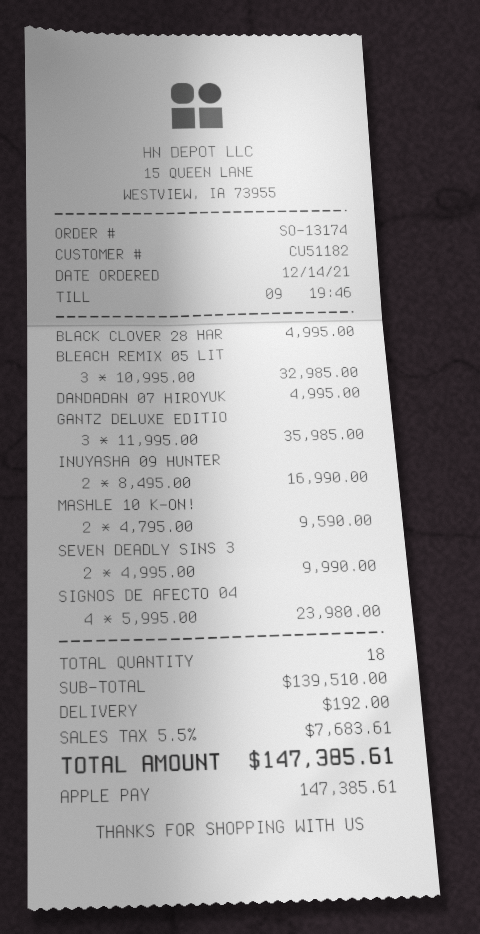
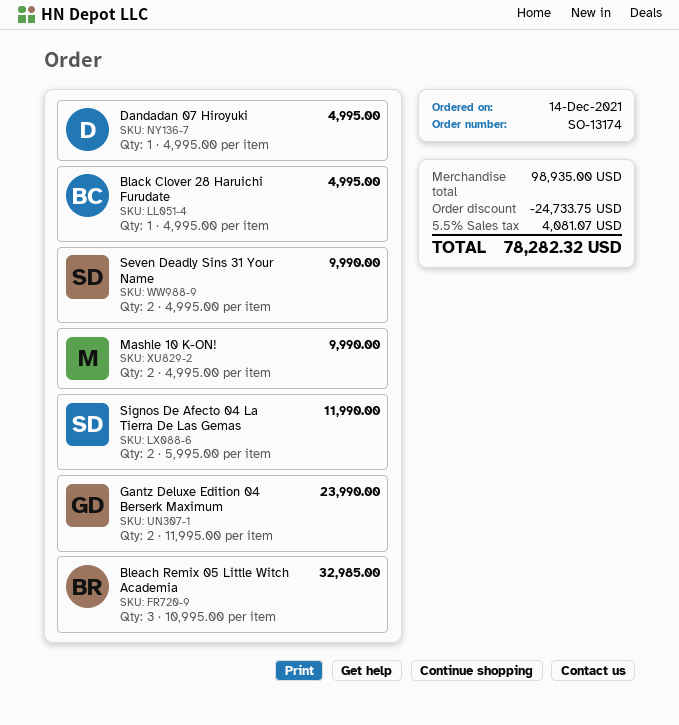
GANTZ DELUXE EDITIO: 3 x 11995.00 = 35985.00 -> 2 x 11995.00 = 23990.00
INUYASHA 09 HUNTER: 2 x 8495.00 = 16990.00 -> none
MASHLE 10 K-ON!: 2 x 4795.00 = 9590.00 -> 2 x 4995.00 = 9990.00
SIGNOS DE AFECTO 04: 4 x 5995.00 = 23980.00 -> 2 x 5995.00 = 11990.00
subtotal: 139510.00 -> 98935.00
discount: none -> 24733.75
shipping: 192.00 -> none
tax: 5.5% = 7683.61 -> 5.5% = 4081.07
total: 147385.61 -> 78282.32

